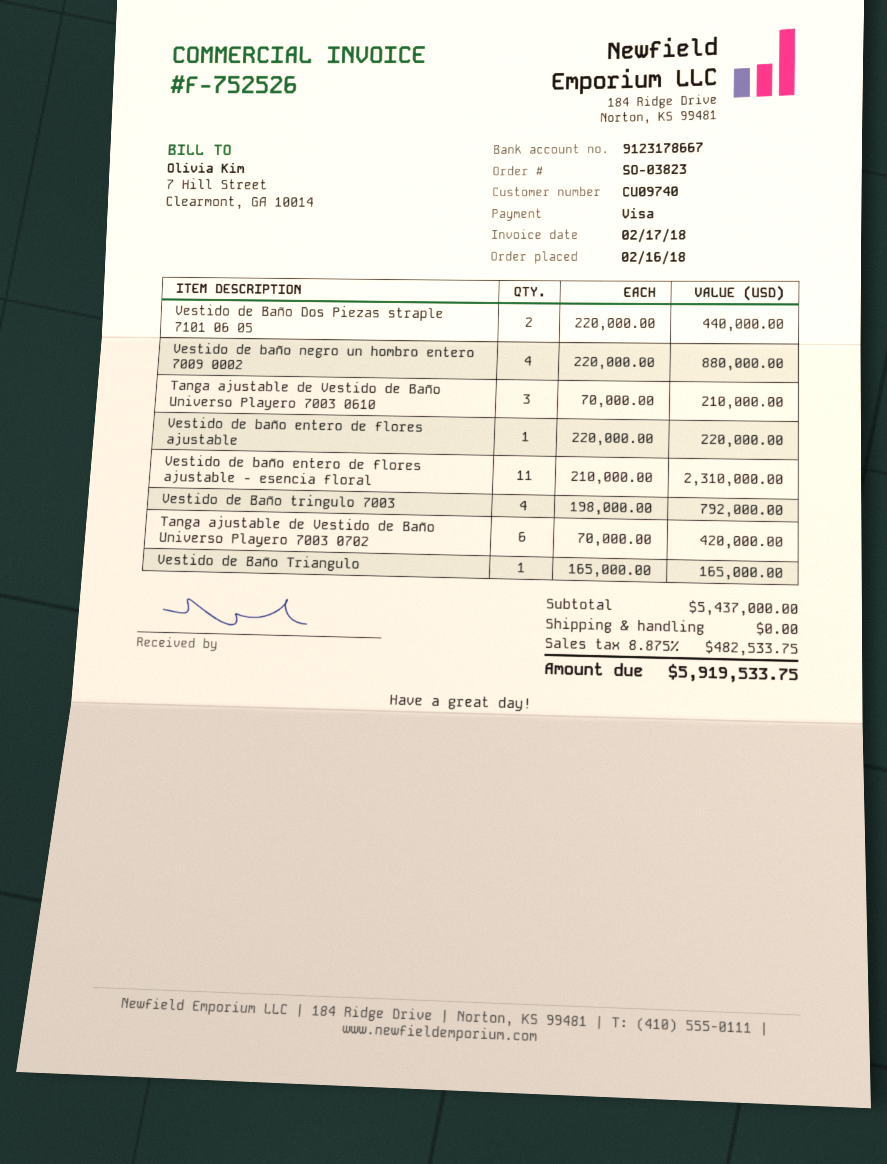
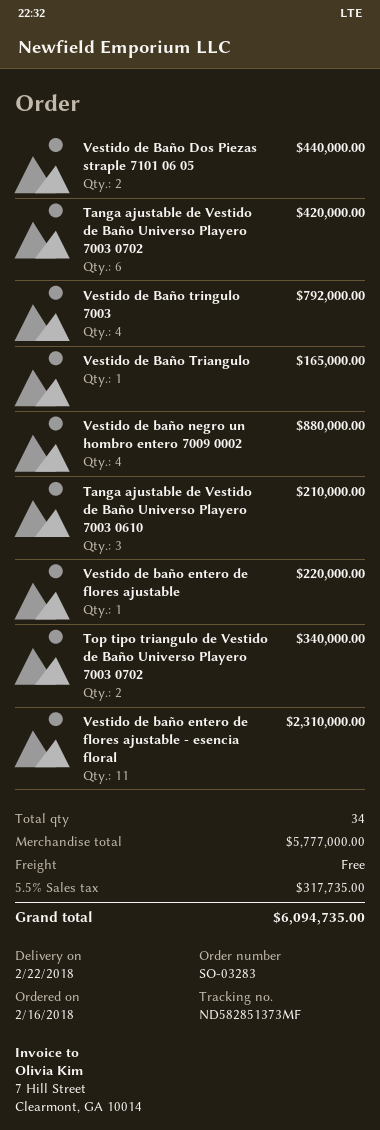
order number: SO-03823 -> SO-03283
Top tipo triangulo de Vestido de Baño Universo Playero 7003 0702: none -> 2 for 340000.00
subtotal: 5437000.00 -> 5777000.00
tax: 8.875% = 482533.75 -> 5.5% = 317735.00
total: 5919533.75 -> 6094735.00

